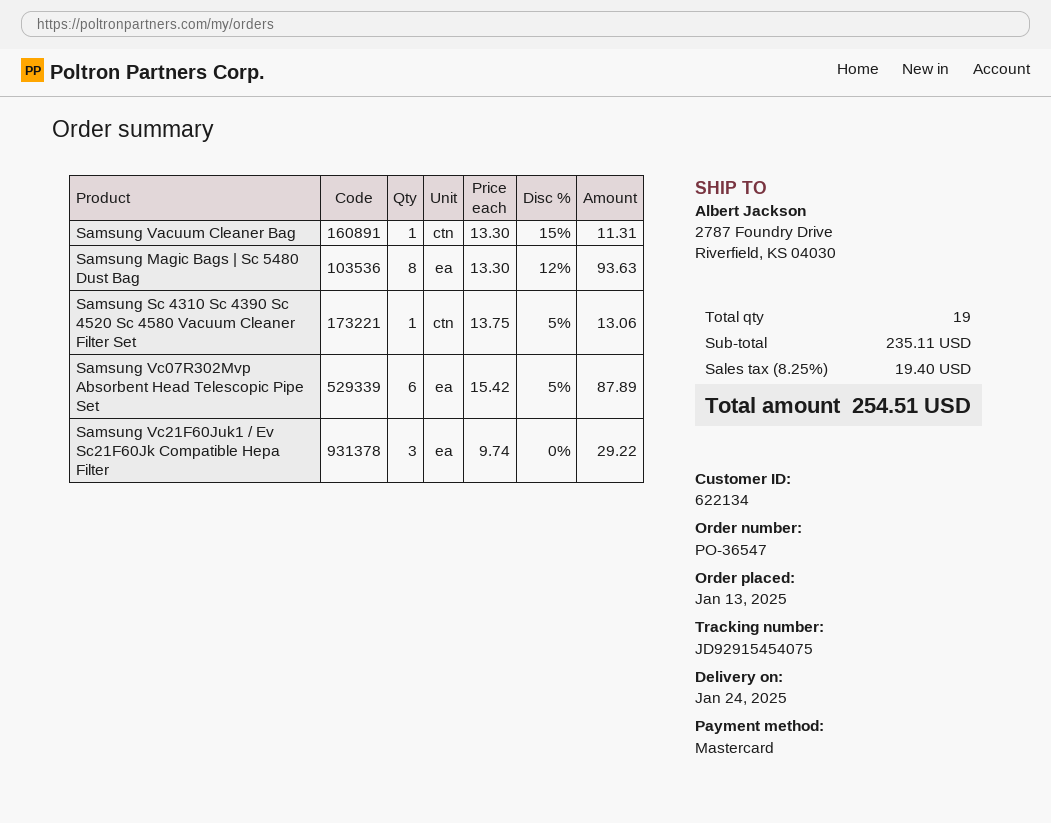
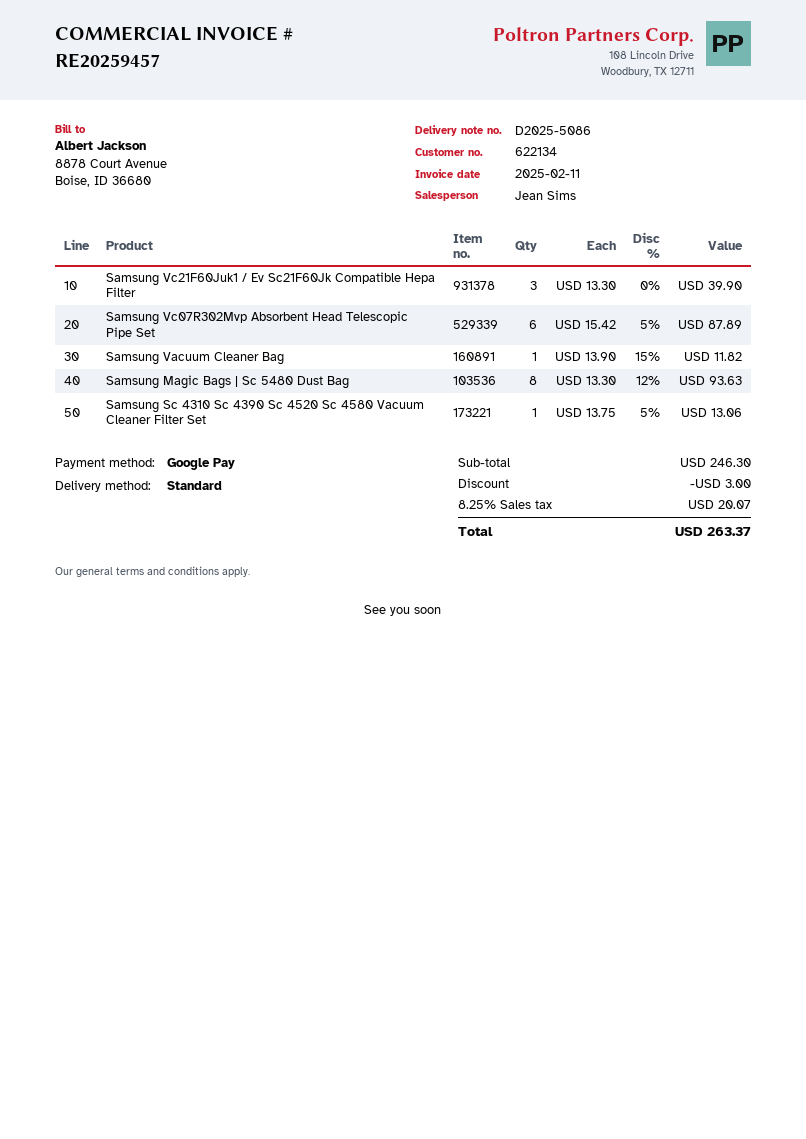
payment method: Mastercard -> Google Pay
Samsung Vacuum Cleaner Bag: 1 x 13.30 - 15% = 11.31 -> 1 x 13.90 - 15% = 11.82
Samsung Vc21F60Juk1 / Ev Sc21F60Jk Compatible Hepa Filter: 3 x 9.74 = 29.22 -> 3 x 13.30 = 39.90
subtotal: 235.11 -> 246.30
discount: none -> 3.00
tax: 8.25% = 19.40 -> 8.25% = 20.07
total: 254.51 -> 263.37

